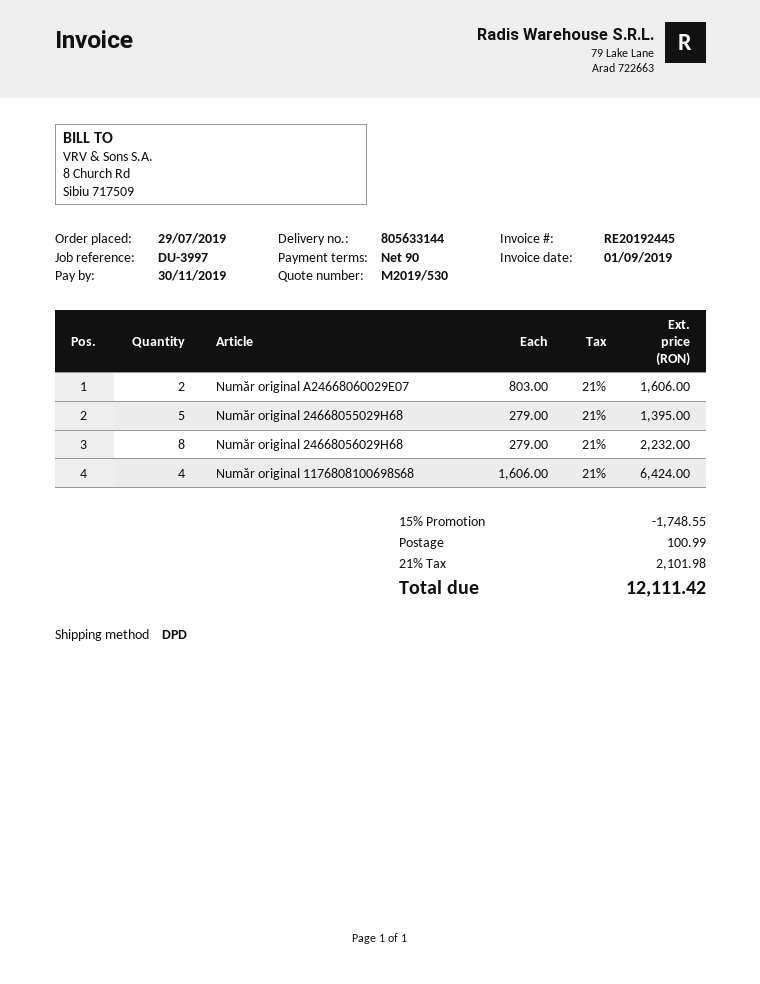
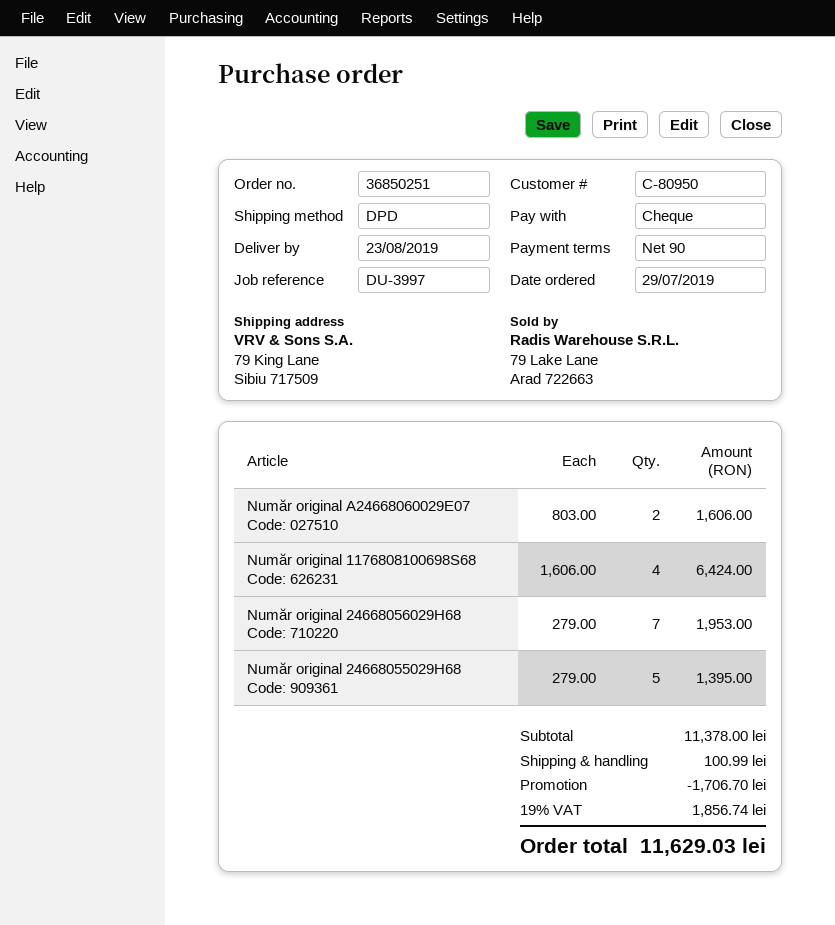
Număr original 24668056029H68: 8 x 279.00 = 2232.00 -> 7 x 279.00 = 1953.00
discount: 1748.55 -> 1706.70
tax: 21% = 2101.98 -> 19% = 1856.74
total: 12111.42 -> 11629.03

